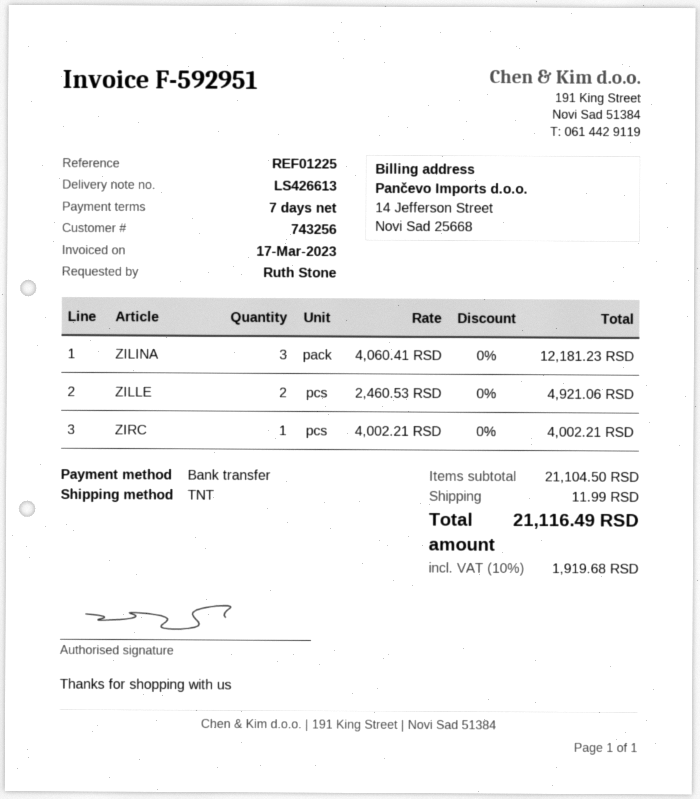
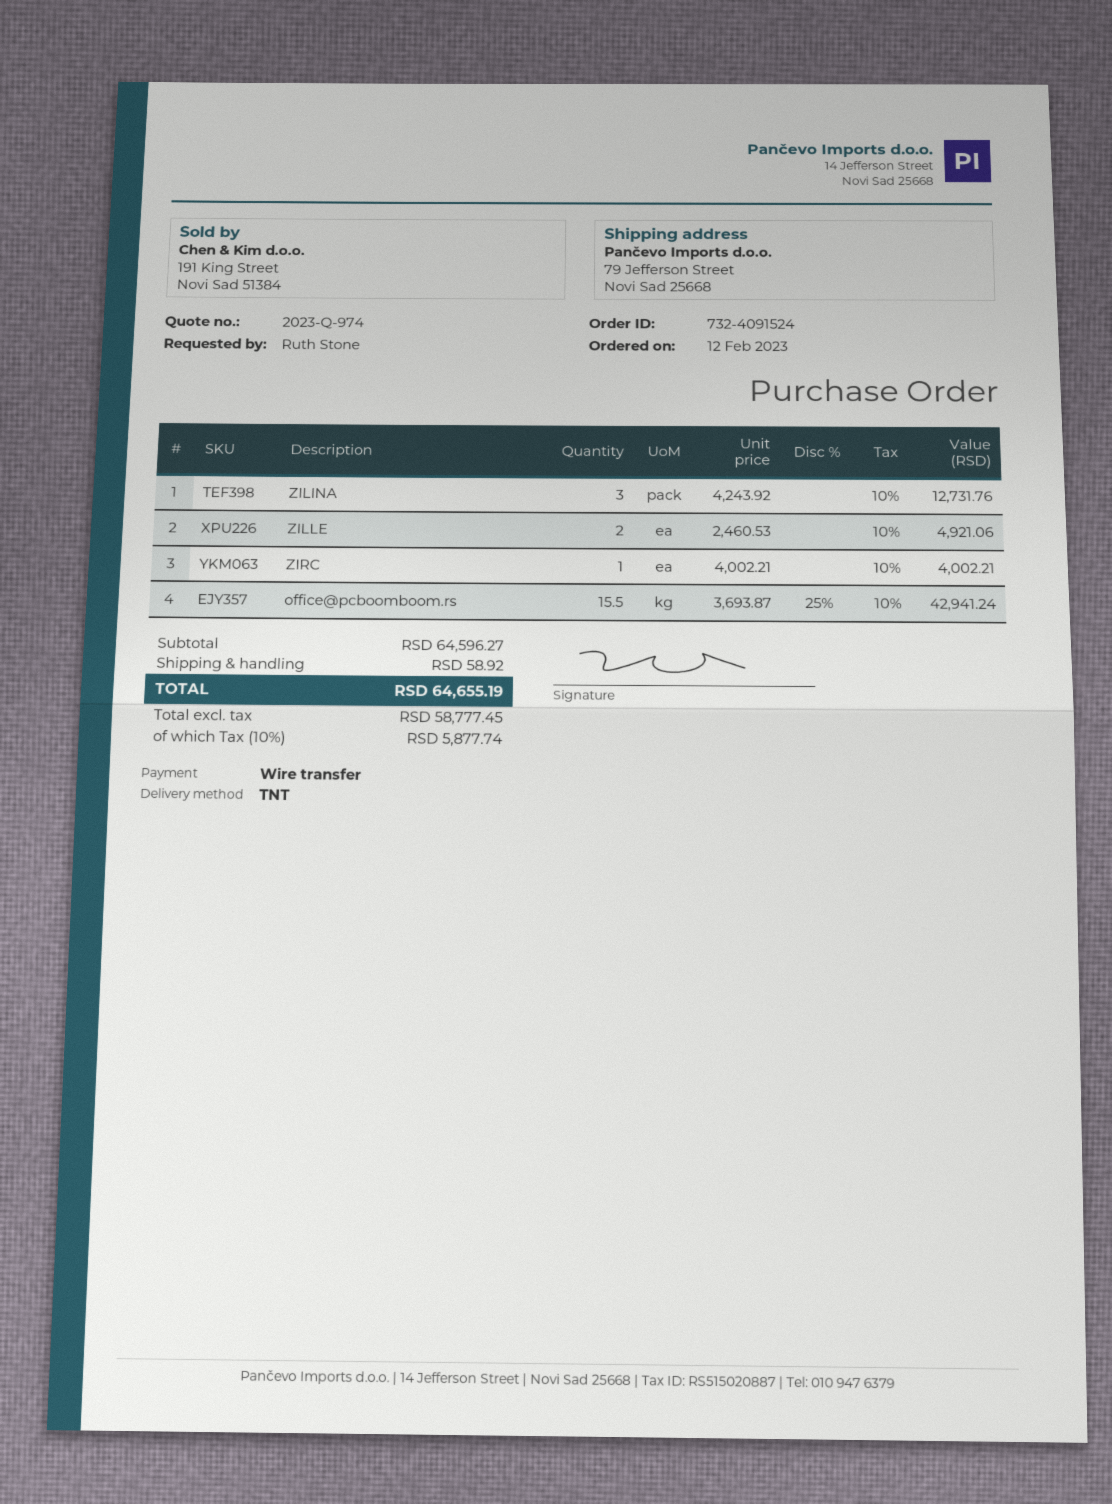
ZILINA: 3 x 4060.41 = 12181.23 -> 3 x 4243.92 = 12731.76
office@pcboomboom.rs: none -> 15.5 x 3693.87 - 25% = 42941.24
subtotal: 21104.50 -> 64596.27
shipping: 11.99 -> 58.92
tax: 10% = 1919.68 -> 10% = 5877.74
total: 21116.49 -> 64655.19

